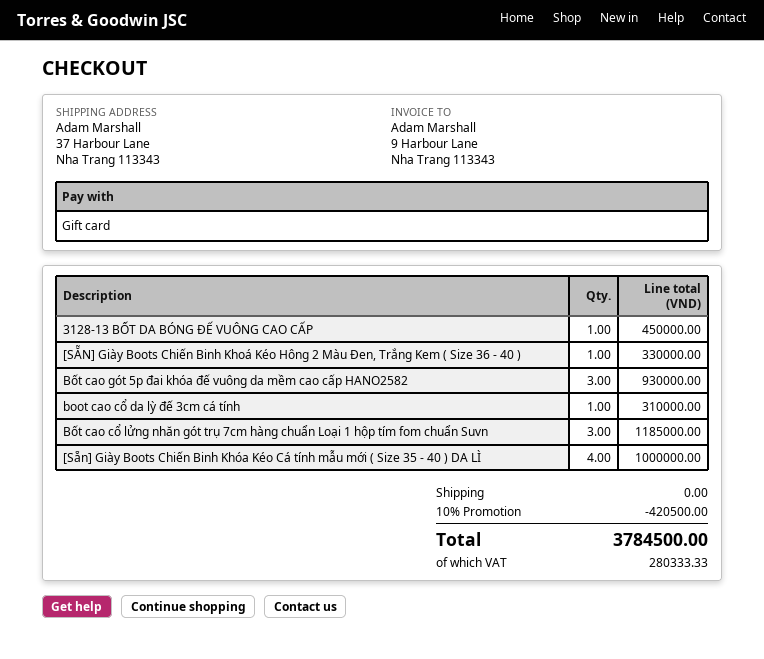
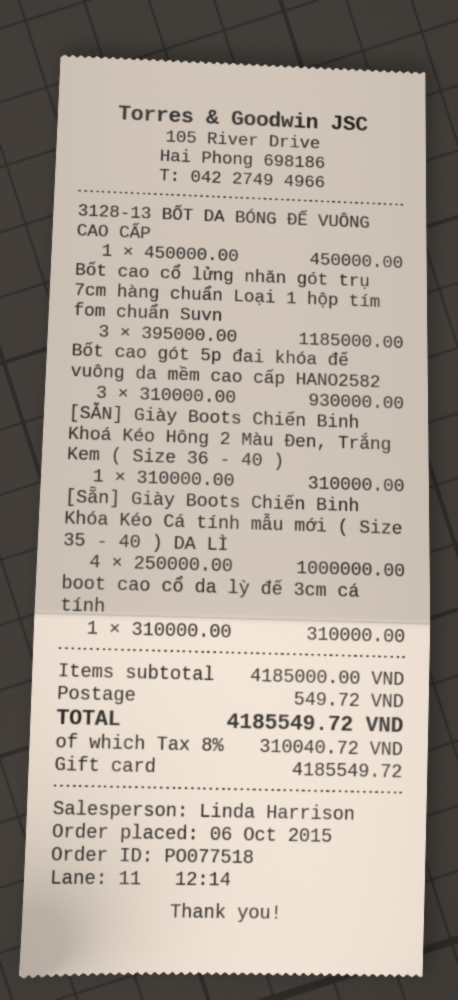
[SẴN] Giày Boots Chiến Binh Khoá Kéo Hông 2 Màu Đen, Trắng Kem ( Size 36 - 40 ): 1 for 330000.00 -> 1 for 310000.00
discount: 10% = 420500.00 -> none
shipping: 0.00 -> 549.72
tax: 280333.33 -> 310040.72
total: 3784500.00 -> 4185549.72

